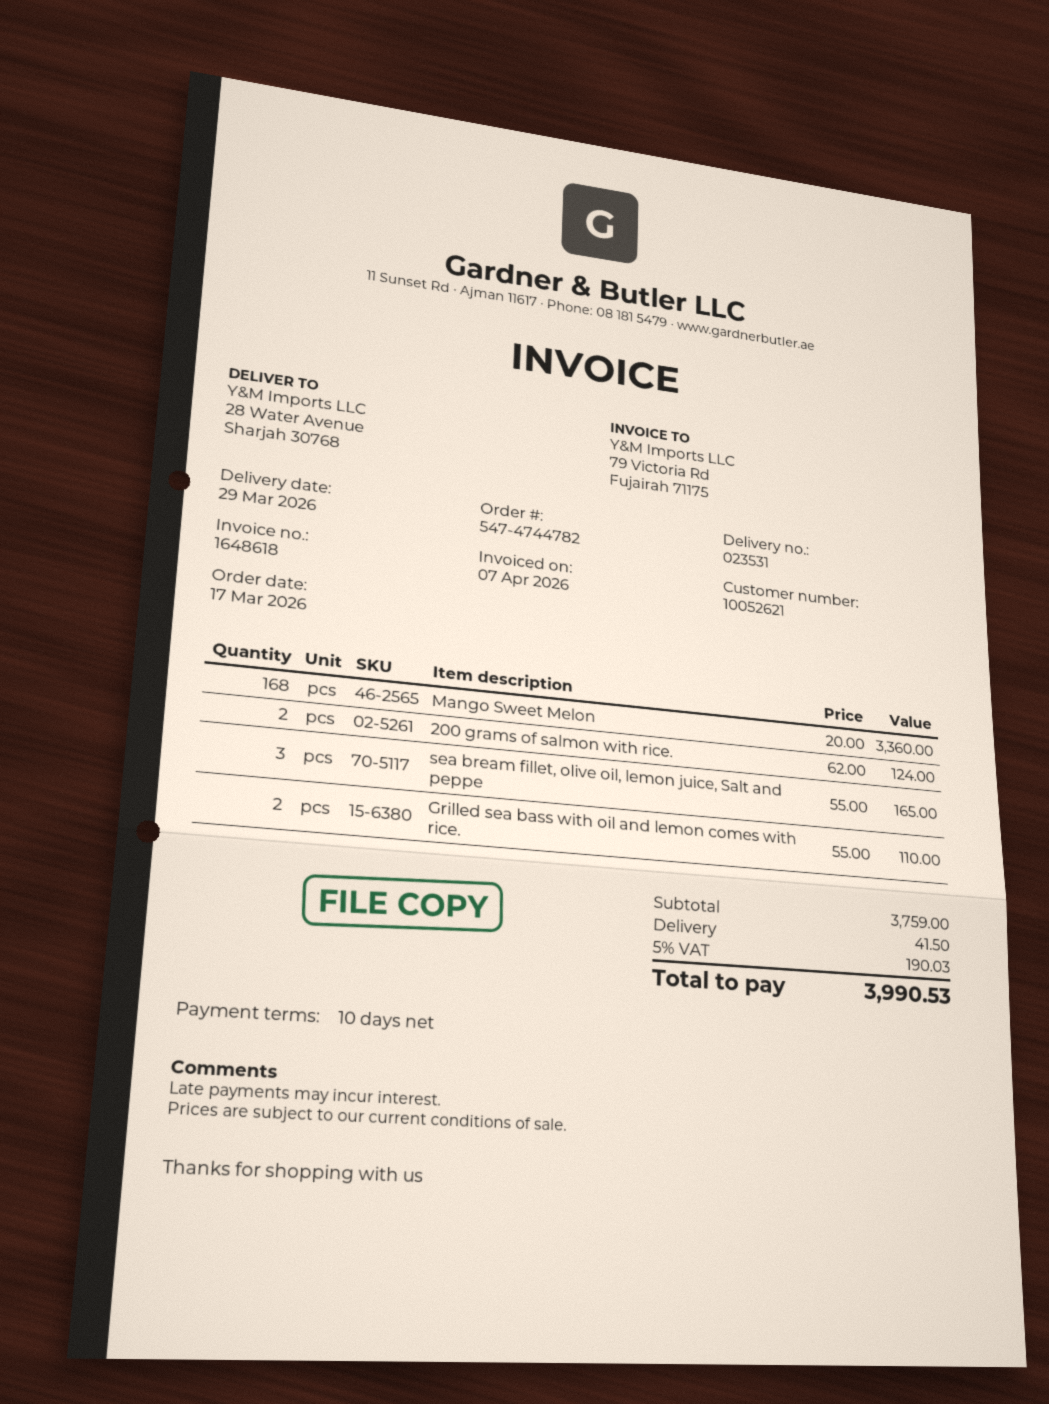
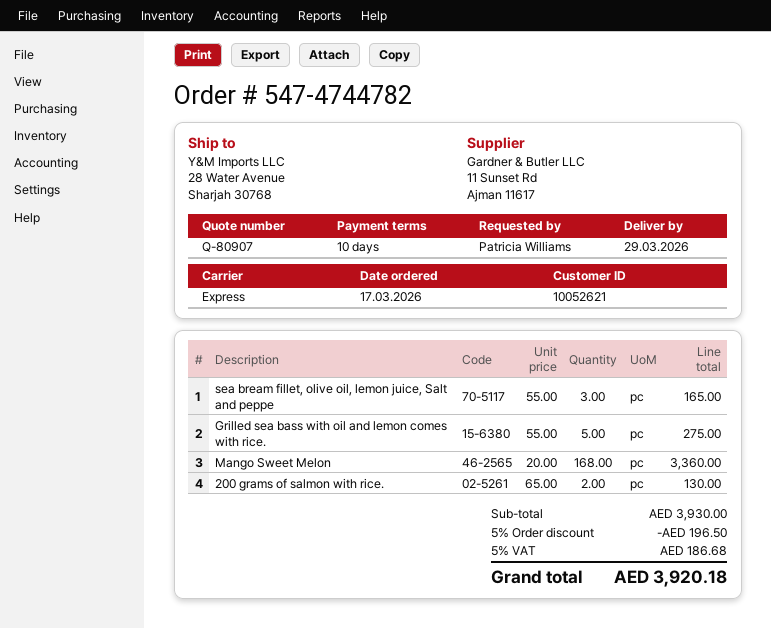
200 grams of salmon with rice.: 2 x 62.00 = 124.00 -> 2 x 65.00 = 130.00
Grilled sea bass with oil and lemon comes with rice.: 2 x 55.00 = 110.00 -> 5 x 55.00 = 275.00
subtotal: 3759.00 -> 3930.00
discount: none -> 5% = 196.50
shipping: 41.50 -> none
tax: 5% = 190.03 -> 5% = 186.68
total: 3990.53 -> 3920.18

